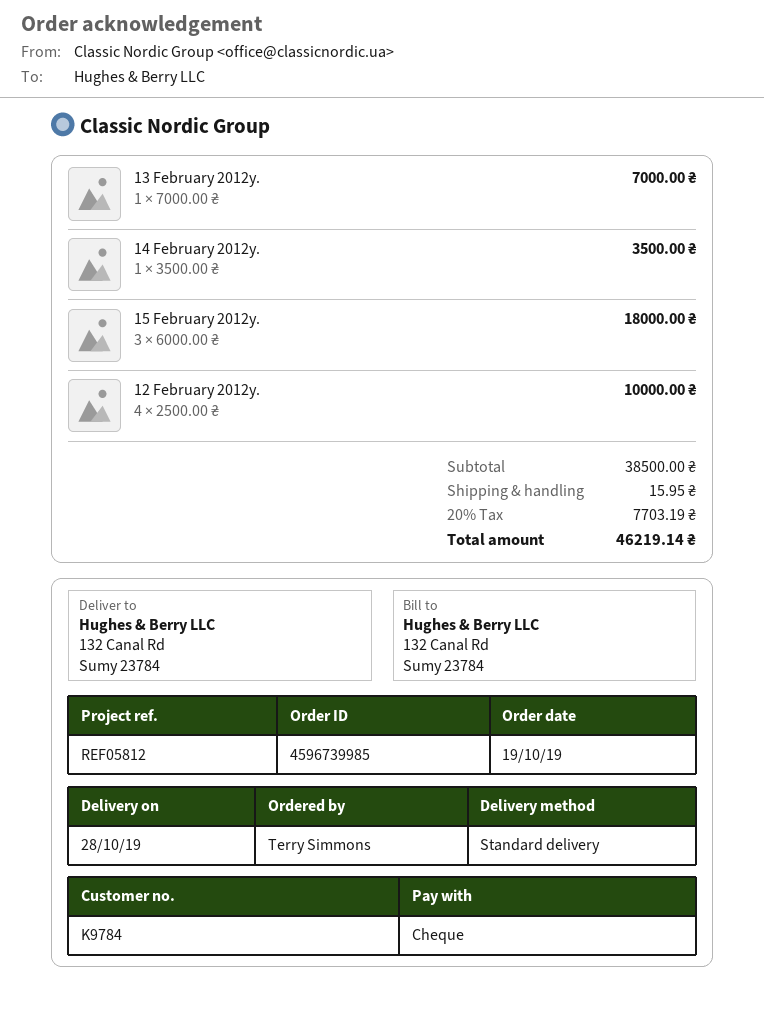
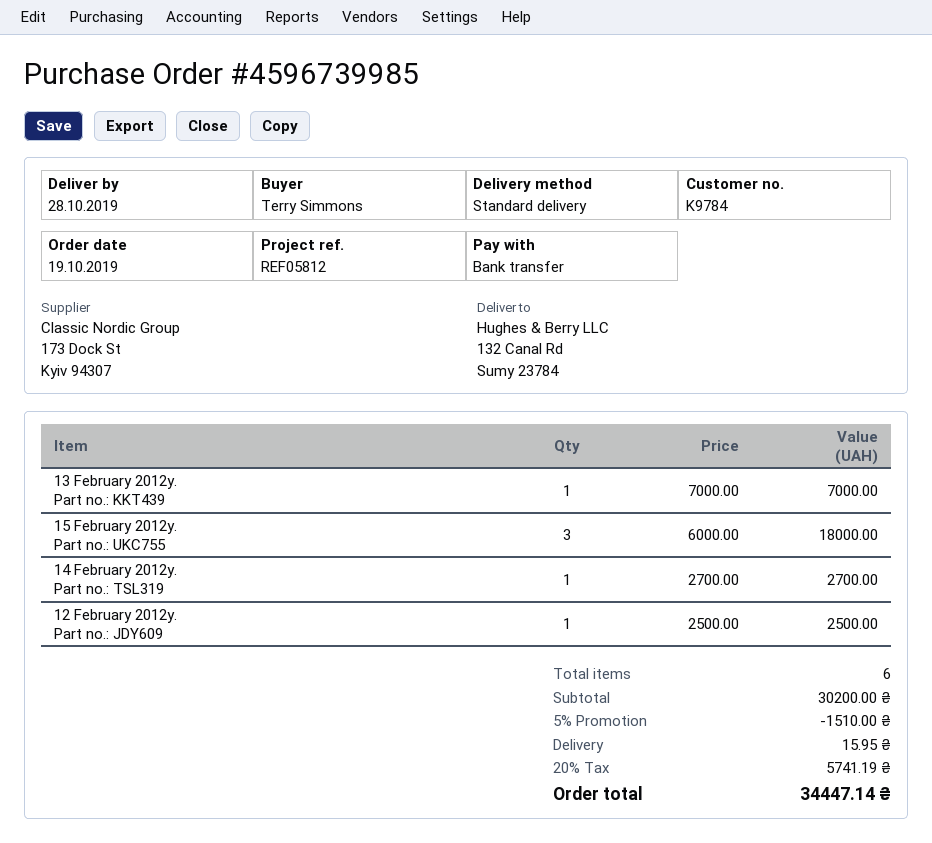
payment method: cheque -> bank transfer
14 February 2012y.: 1 x 3500.00 = 3500.00 -> 1 x 2700.00 = 2700.00
12 February 2012y.: 4 x 2500.00 = 10000.00 -> 1 x 2500.00 = 2500.00
subtotal: 38500.00 -> 30200.00
discount: none -> 5% = 1510.00
tax: 20% = 7703.19 -> 20% = 5741.19
total: 46219.14 -> 34447.14

